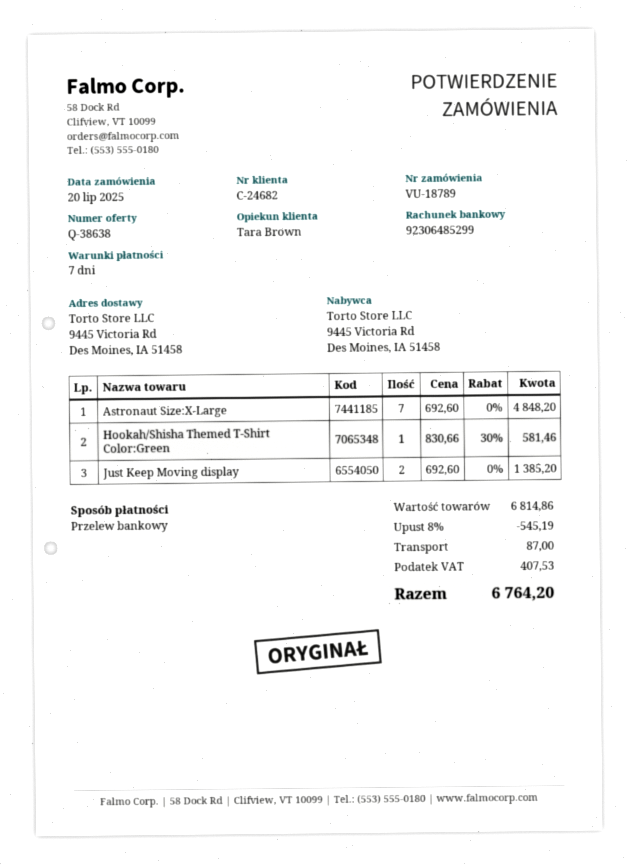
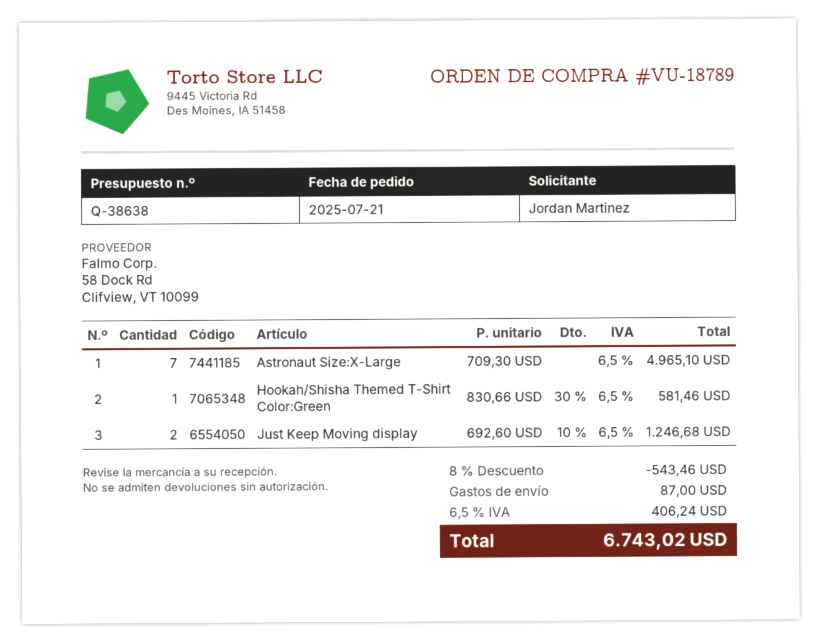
order date: 2025-07-20 -> 2025-07-21
Astronaut Size:X-Large: 7 x 692.60 = 4848.20 -> 7 x 709.30 = 4965.10
Just Keep Moving display: 2 x 692.60 = 1385.20 -> 2 x 692.60 - 10% = 1246.68
discount: 8% = 545.19 -> 8% = 543.46
tax: 407.53 -> 406.24
total: 6764.20 -> 6743.02

